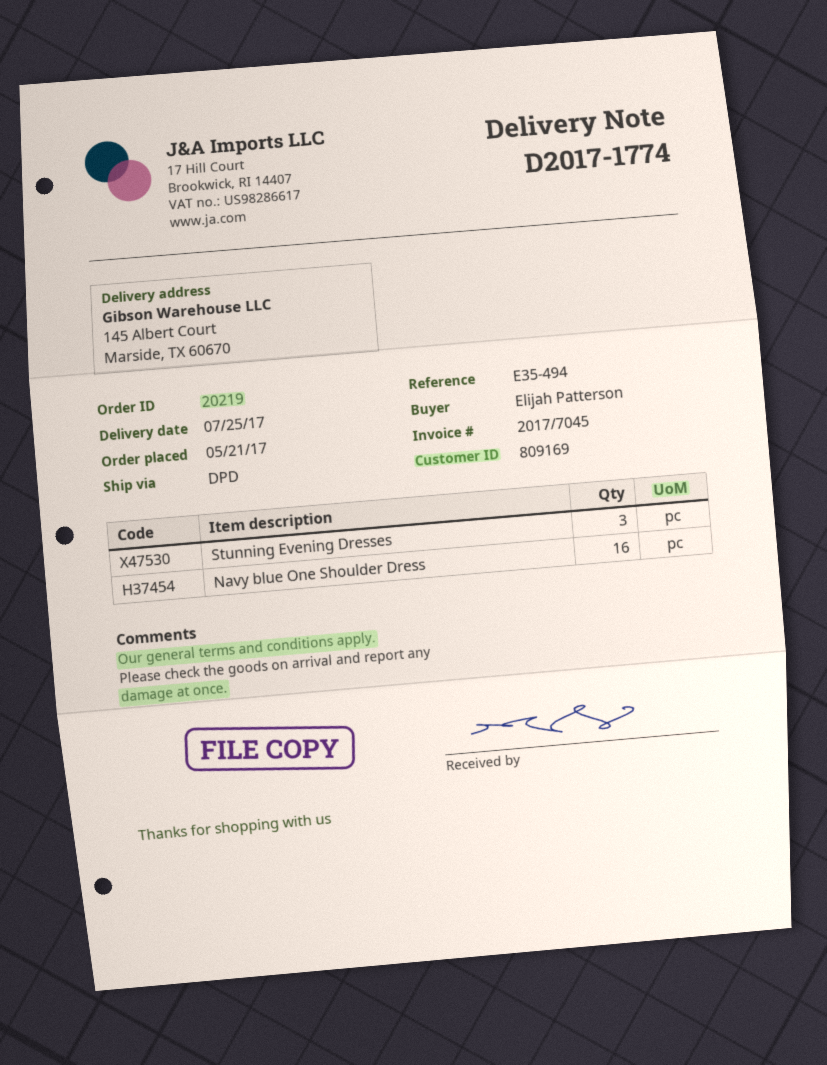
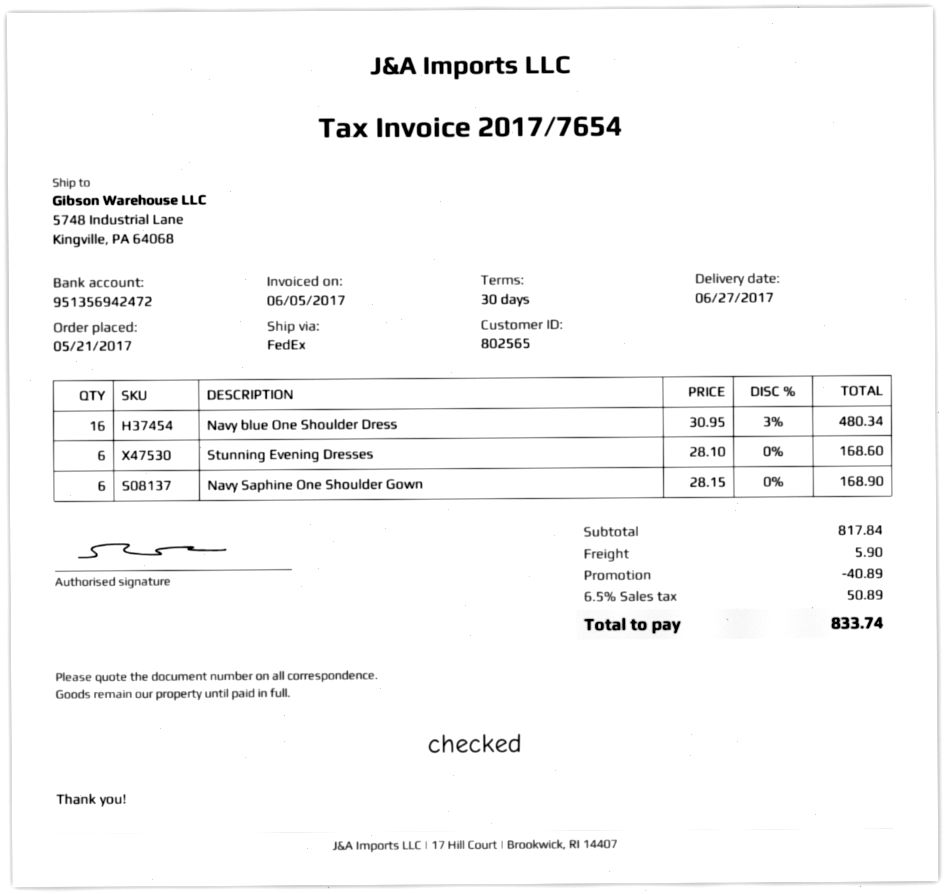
delivery date: 2017-07-25 -> 2017-06-27
invoice number: 2017/7045 -> 2017/7654
customer number: 809169 -> 802565
shipping method: DPD -> FedEx
ship to: 145 Albert Court, Marside, TX 60670 -> 5748 Industrial Lane, Kingville, PA 64068
Stunning Evening Dresses: 3 -> 6
Navy Saphine One Shoulder Gown: none -> 6

